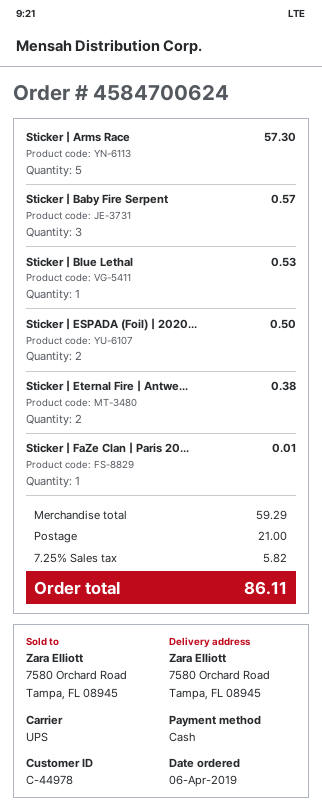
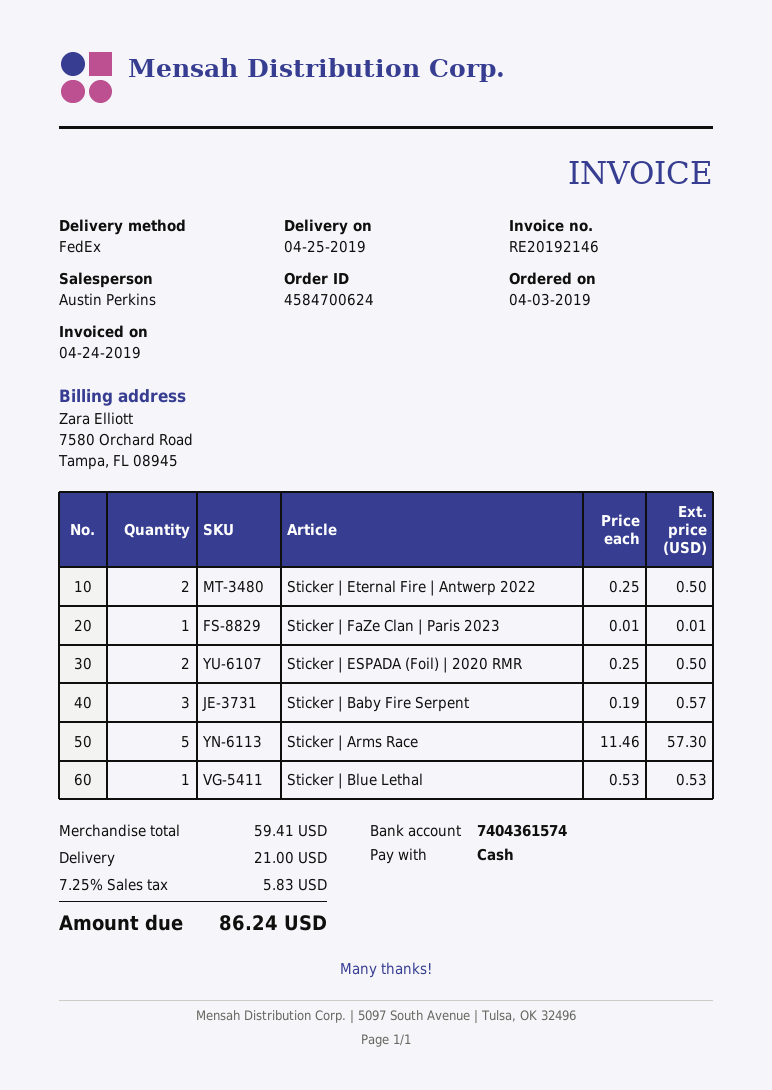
order date: 2019-04-06 -> 2019-04-03
shipping method: UPS -> FedEx
Sticker | Eternal Fire | Antwe...: 2 for 0.38 -> 2 for 0.50
subtotal: 59.29 -> 59.41
tax: 7.25% = 5.82 -> 7.25% = 5.83
total: 86.11 -> 86.24

